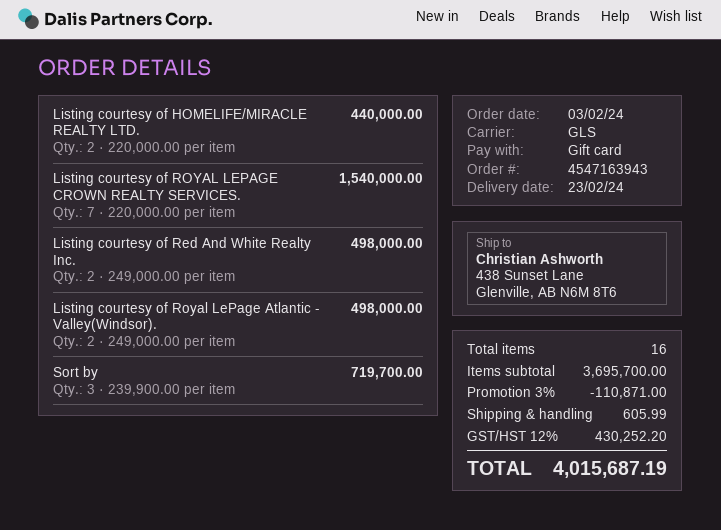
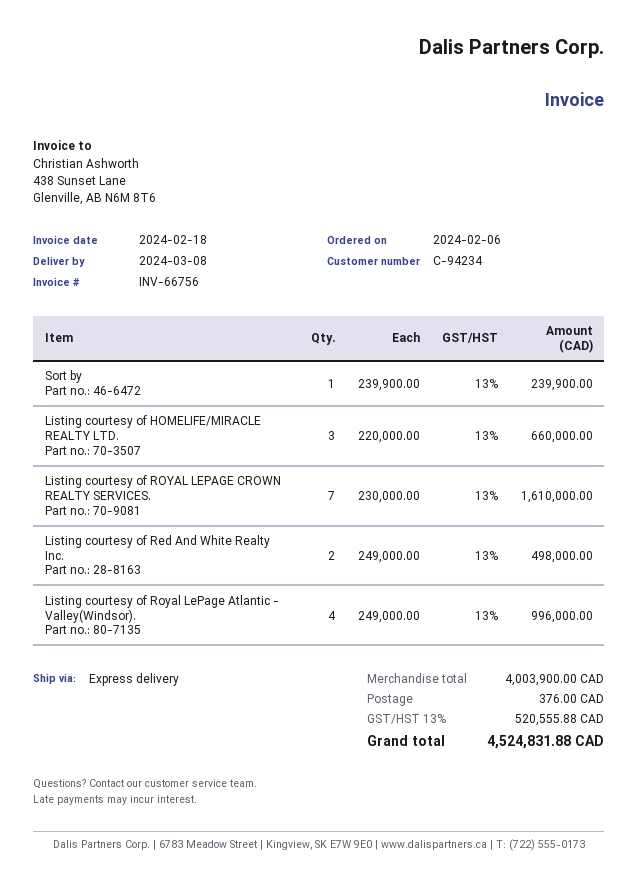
order date: 2024-02-03 -> 2024-02-06
delivery date: 2024-02-23 -> 2024-03-08
shipping method: GLS -> express
Listing courtesy of HOMELIFE/MIRACLE REALTY LTD.: 2 x 220000.00 = 440000.00 -> 3 x 220000.00 = 660000.00
Listing courtesy of ROYAL LEPAGE CROWN REALTY SERVICES.: 7 x 220000.00 = 1540000.00 -> 7 x 230000.00 = 1610000.00
Listing courtesy of Royal LePage Atlantic - Valley(Windsor).: 2 x 249000.00 = 498000.00 -> 4 x 249000.00 = 996000.00
Sort by: 3 x 239900.00 = 719700.00 -> 1 x 239900.00 = 239900.00
subtotal: 3695700.00 -> 4003900.00
discount: 3% = 110871.00 -> none
shipping: 605.99 -> 376.00
tax: 12% = 430252.20 -> 13% = 520555.88
total: 4015687.19 -> 4524831.88

